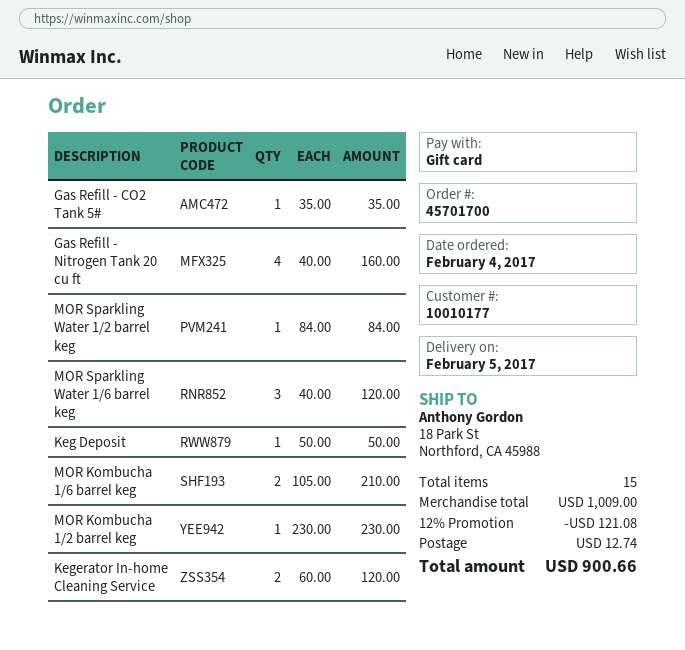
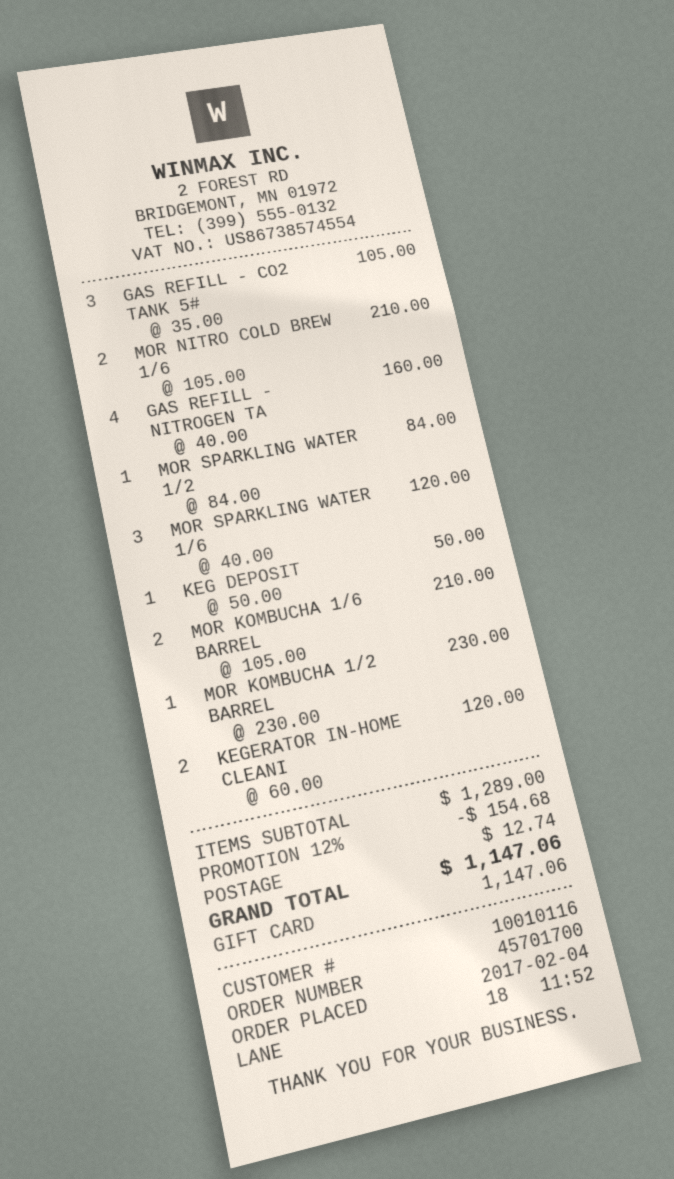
customer number: 10010177 -> 10010116
Gas Refill - CO2 Tank 5#: 1 x 35.00 = 35.00 -> 3 x 35.00 = 105.00
MOR NITRO COLD BREW 1/6: none -> 2 x 105.00 = 210.00
subtotal: 1009.00 -> 1289.00
discount: 12% = 121.08 -> 12% = 154.68
total: 900.66 -> 1147.06

